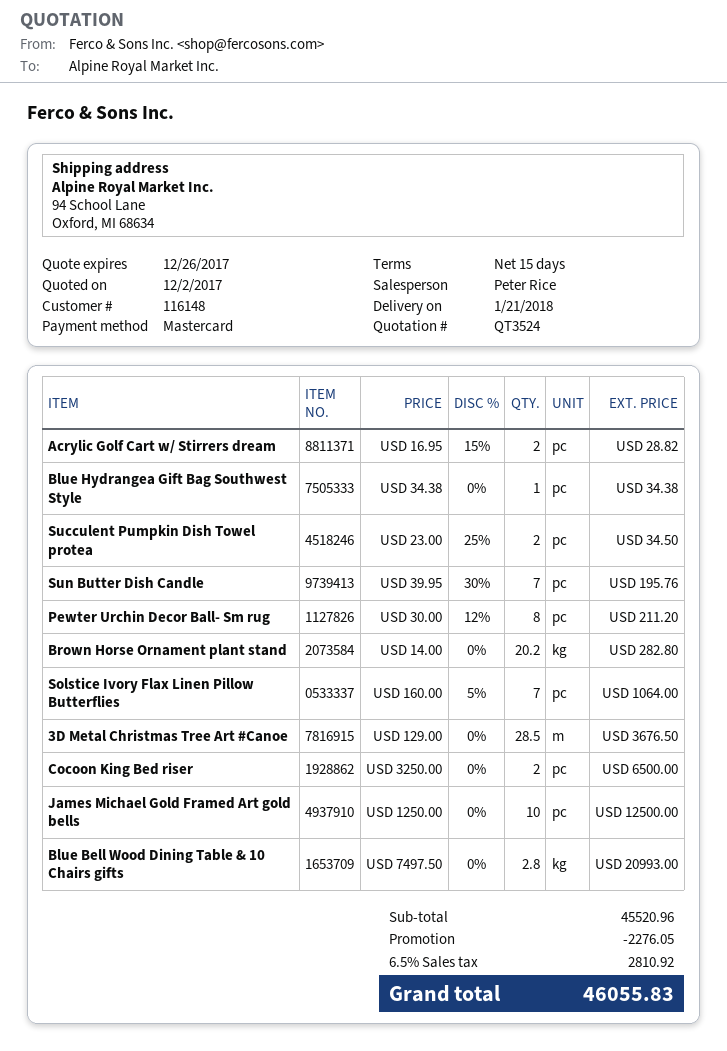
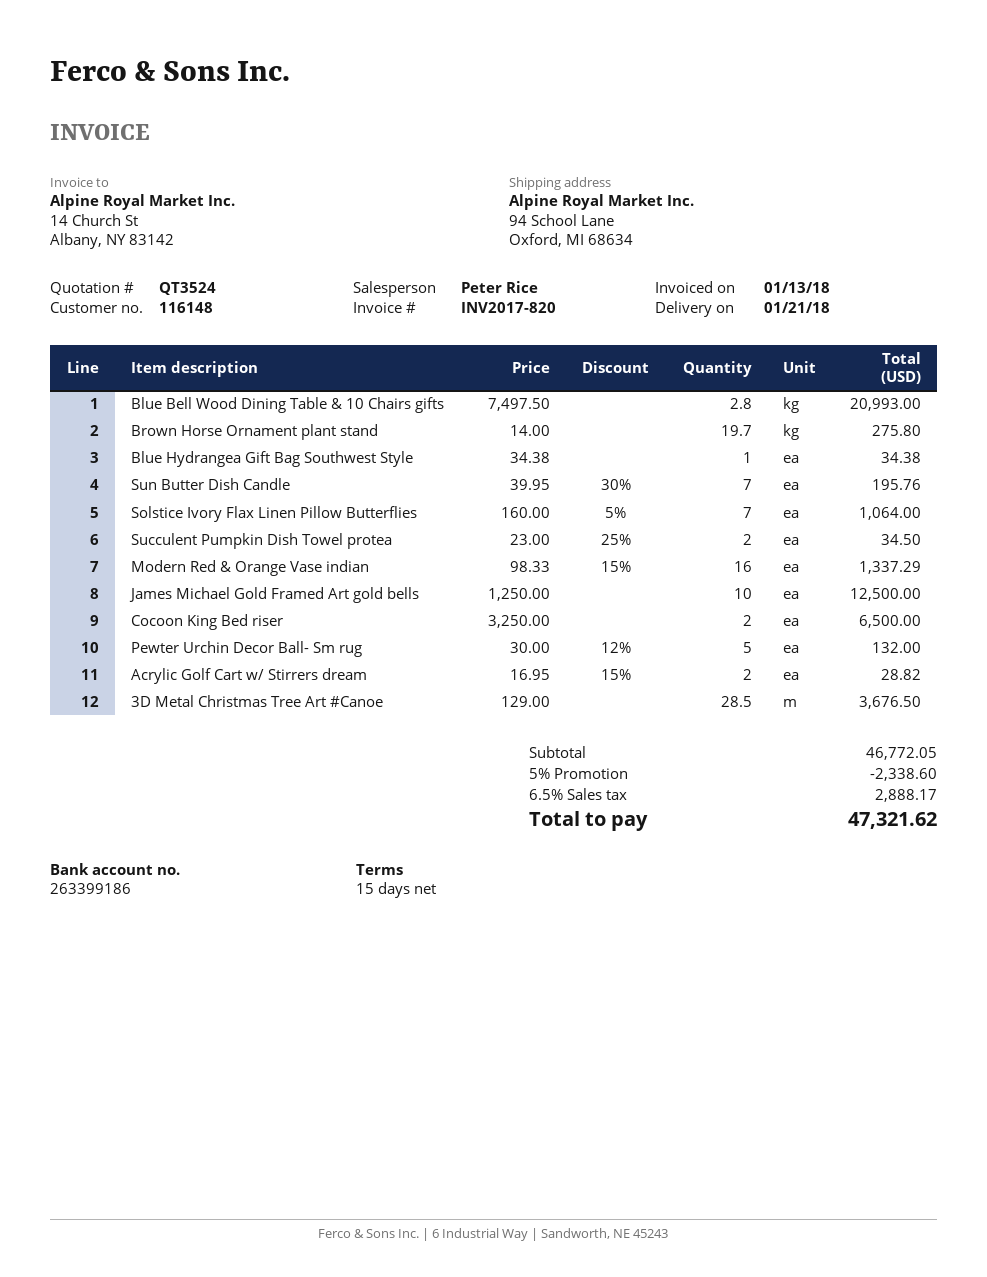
Pewter Urchin Decor Ball- Sm rug: 8 x 30.00 - 12% = 211.20 -> 5 x 30.00 - 12% = 132.00
Brown Horse Ornament plant stand: 20.2 x 14.00 = 282.80 -> 19.7 x 14.00 = 275.80
Modern Red & Orange Vase indian: none -> 16 x 98.33 - 15% = 1337.29
subtotal: 45520.96 -> 46772.05
discount: 2276.05 -> 2338.60
tax: 6.5% = 2810.92 -> 6.5% = 2888.17
total: 46055.83 -> 47321.62

